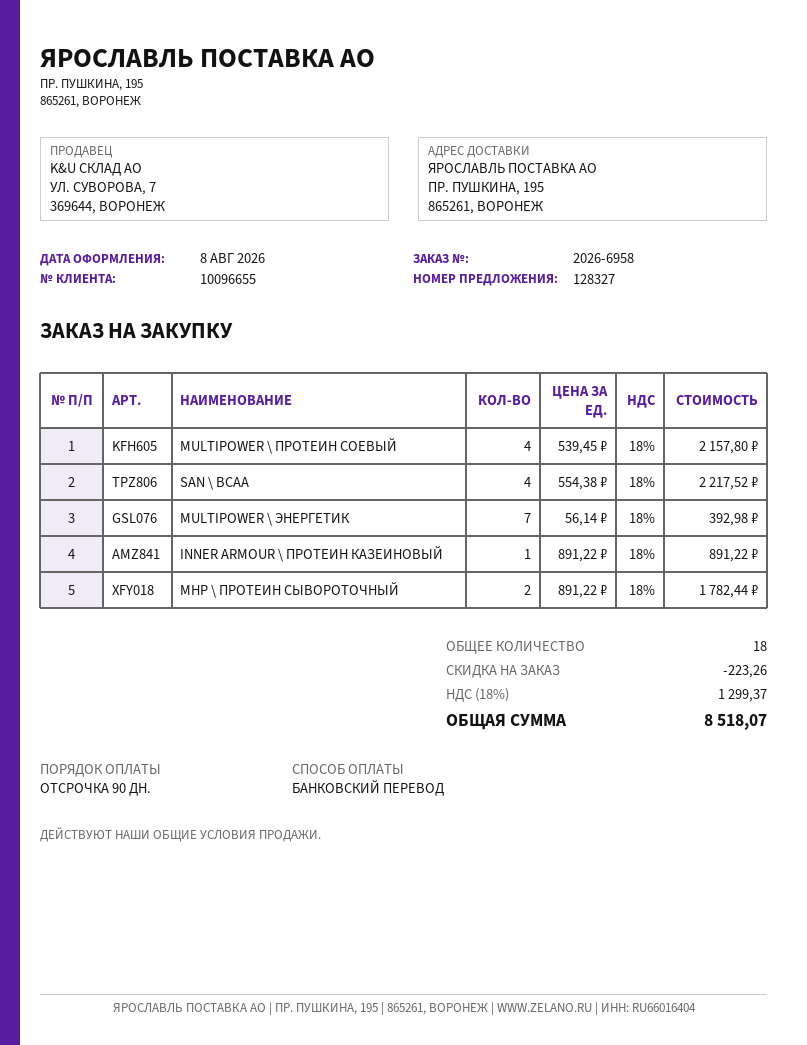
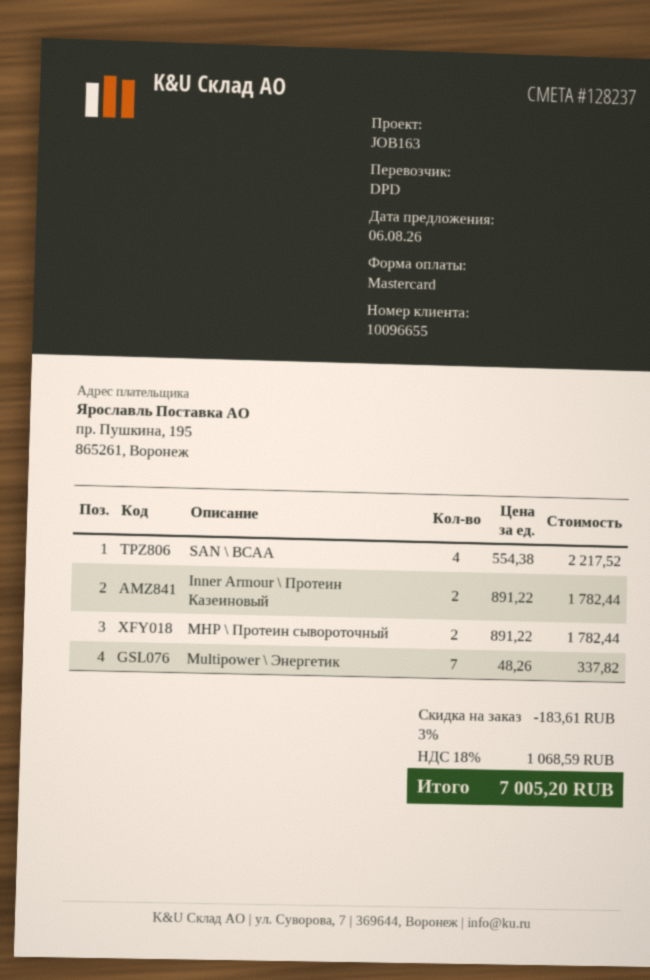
quote number: 128327 -> 128237
payment method: bank transfer -> Mastercard
MULTIPOWER \ ПРОТЕИН СОЕВЫЙ: 4 x 539.45 = 2157.80 -> none
MULTIPOWER \ ЭНЕРГЕТИК: 7 x 56.14 = 392.98 -> 7 x 48.26 = 337.82
INNER ARMOUR \ ПРОТЕИН КАЗЕИНОВЫЙ: 1 x 891.22 = 891.22 -> 2 x 891.22 = 1782.44
discount: 223.26 -> 183.61
tax: 18% = 1299.37 -> 18% = 1068.59
total: 8518.07 -> 7005.20

